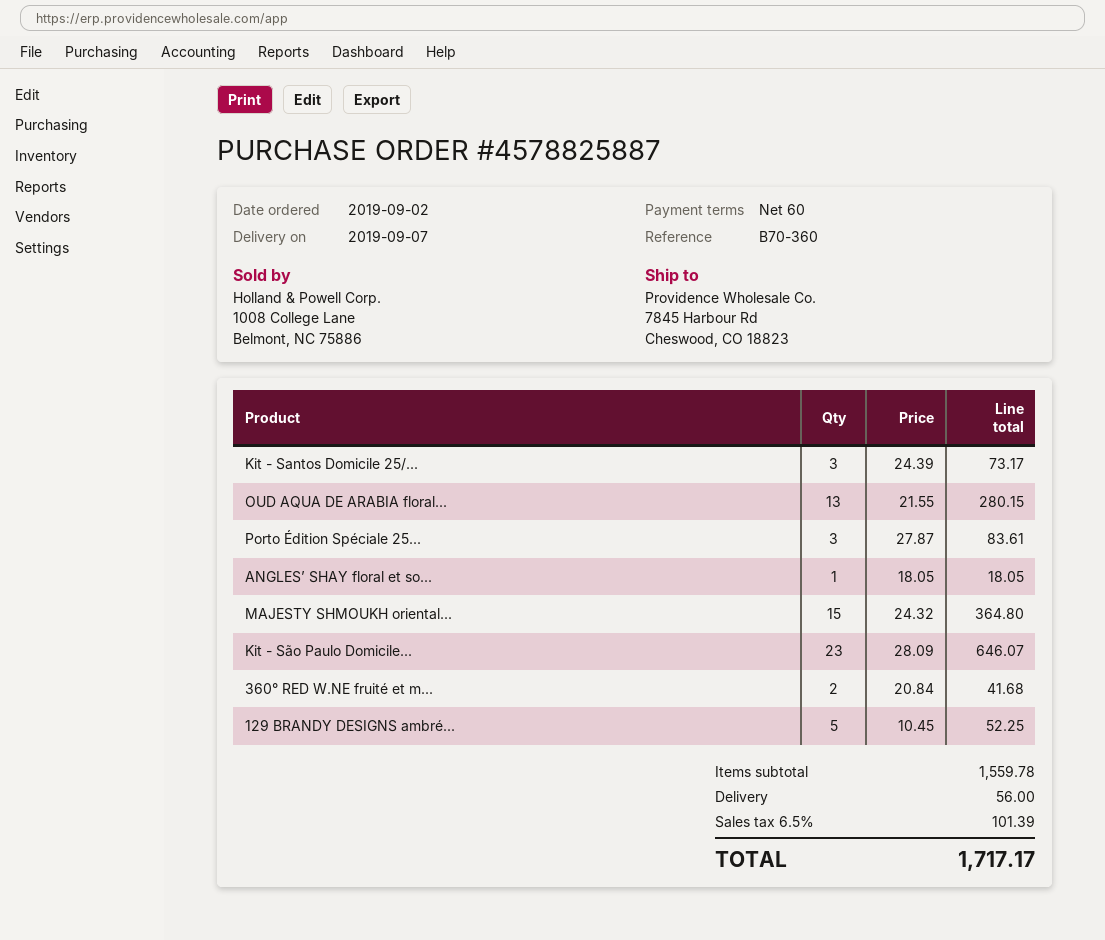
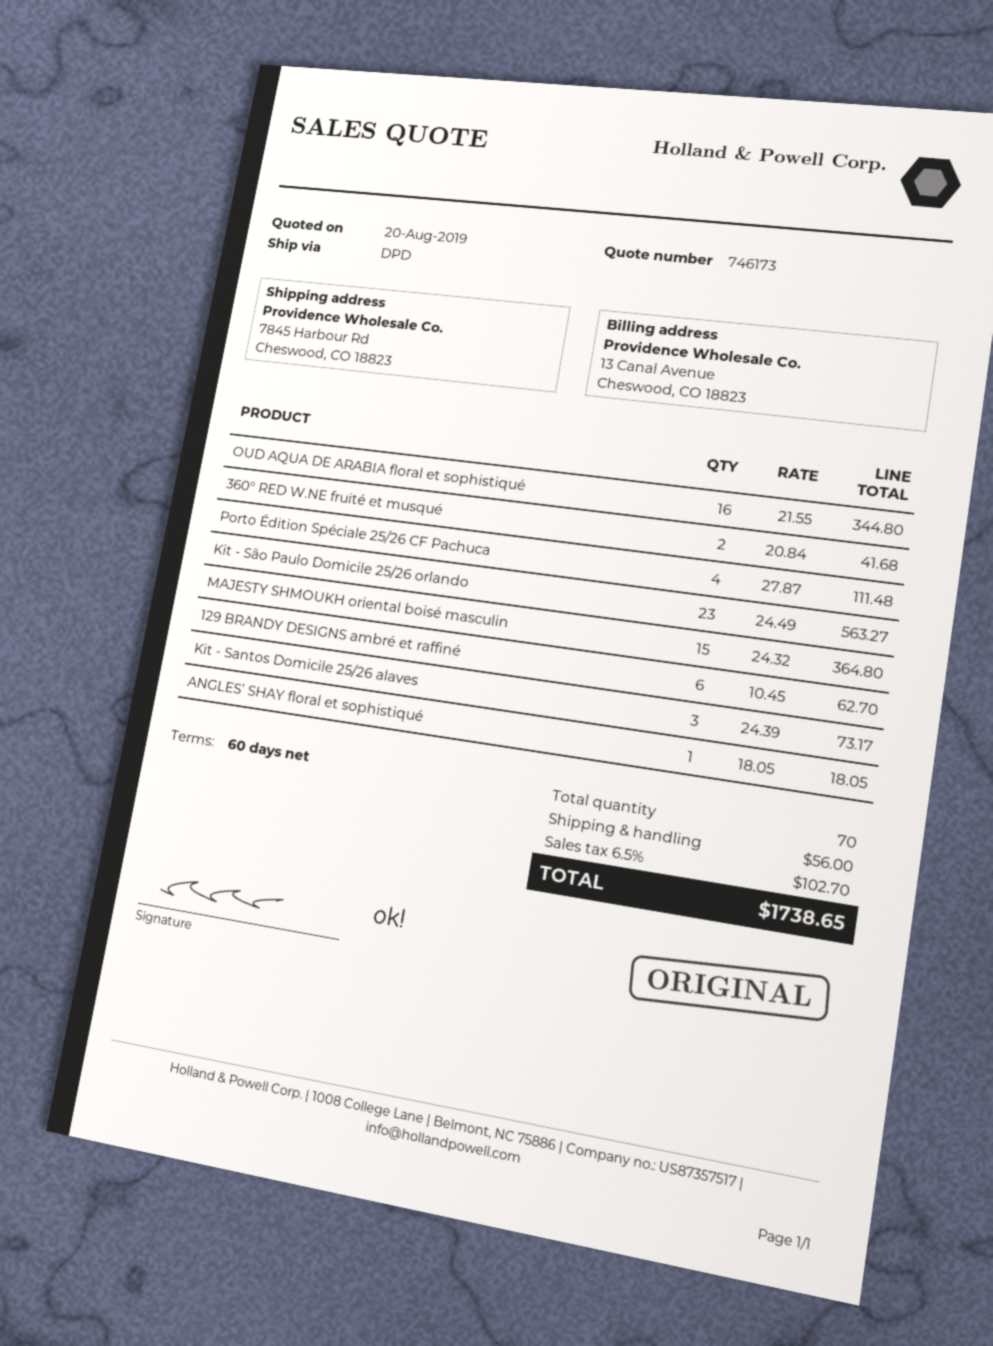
OUD AQUA DE ARABIA floral...: 13 x 21.55 = 280.15 -> 16 x 21.55 = 344.80
Porto Édition Spéciale 25...: 3 x 27.87 = 83.61 -> 4 x 27.87 = 111.48
Kit - São Paulo Domicile...: 23 x 28.09 = 646.07 -> 23 x 24.49 = 563.27
129 BRANDY DESIGNS ambré...: 5 x 10.45 = 52.25 -> 6 x 10.45 = 62.70
tax: 6.5% = 101.39 -> 6.5% = 102.70
total: 1717.17 -> 1738.65

